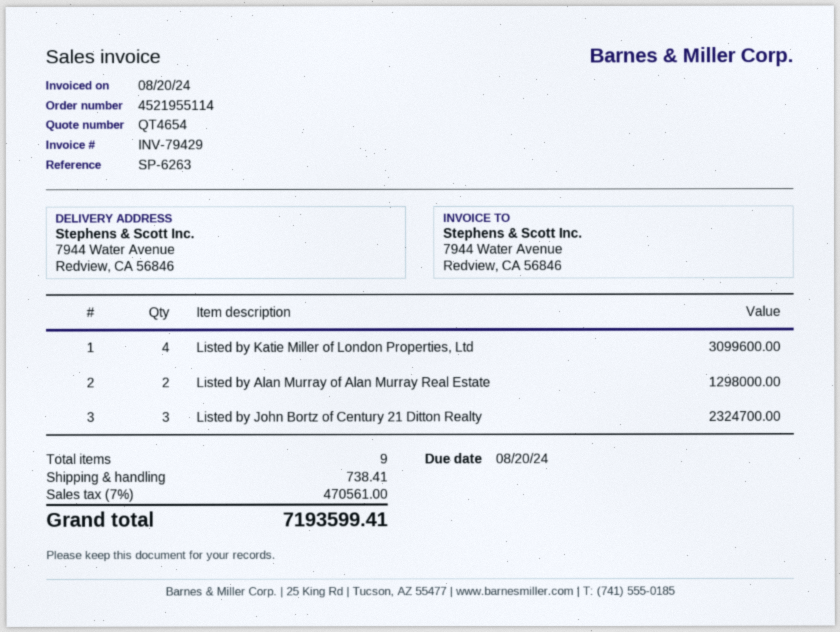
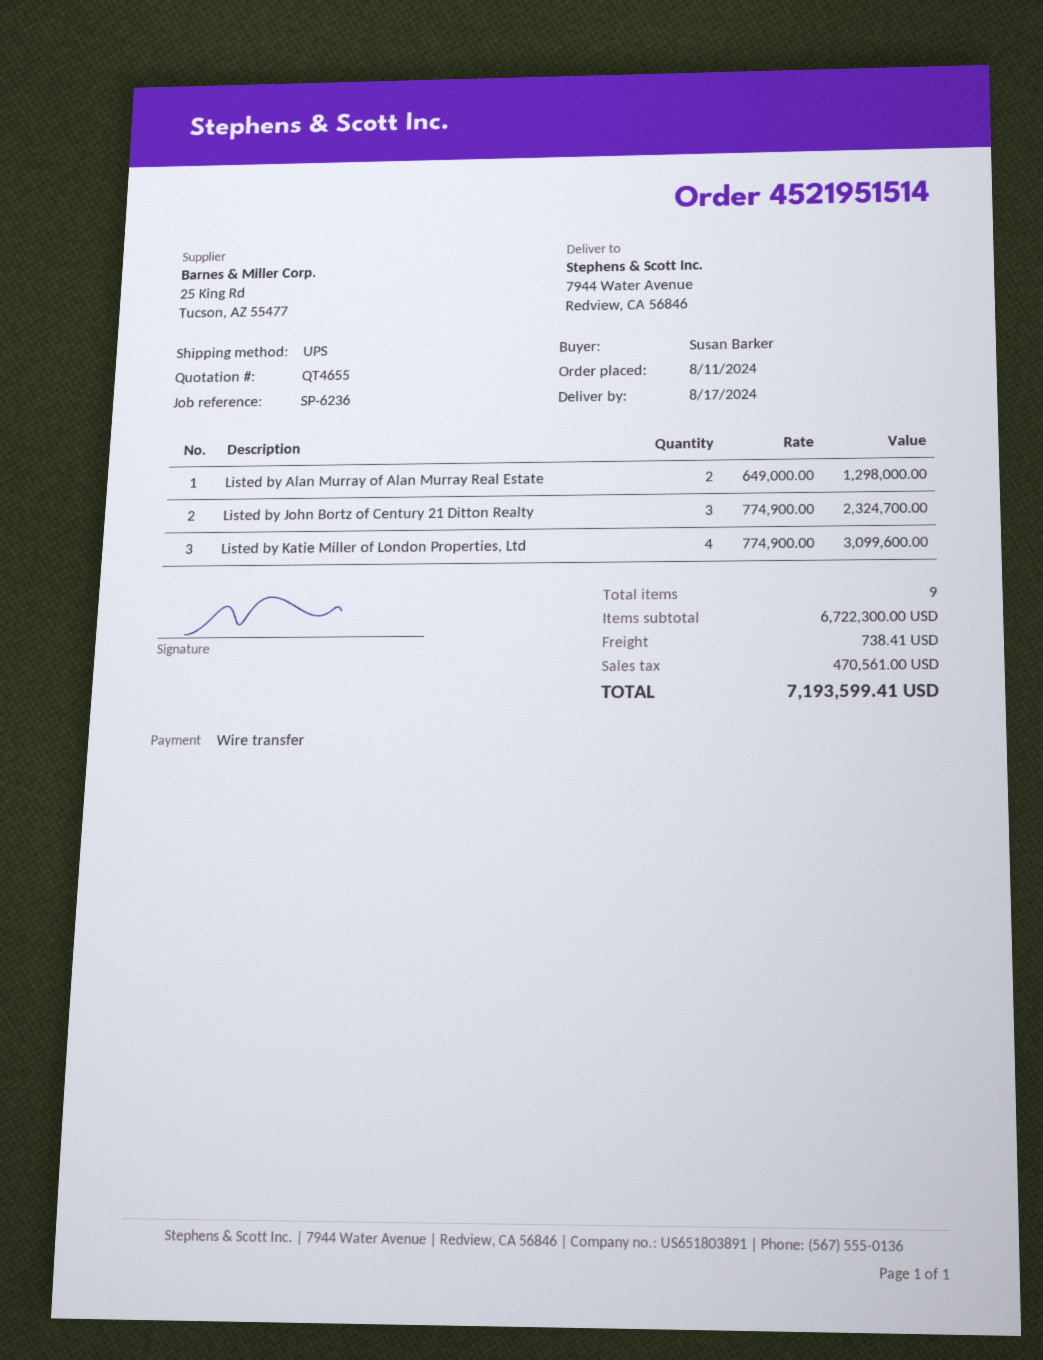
quote number: QT4654 -> QT4655
order number: 4521955114 -> 4521951514
reference: SP-6263 -> SP-6236

